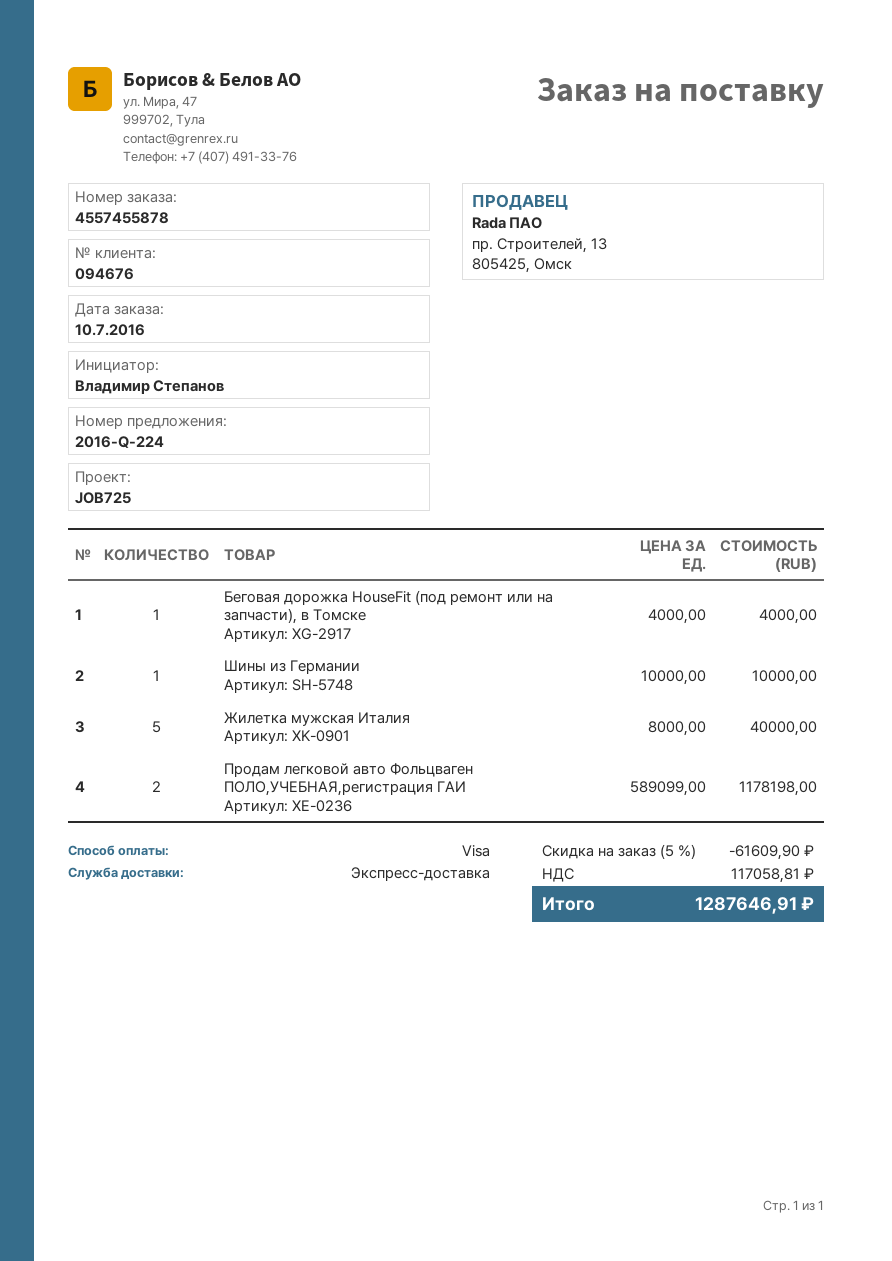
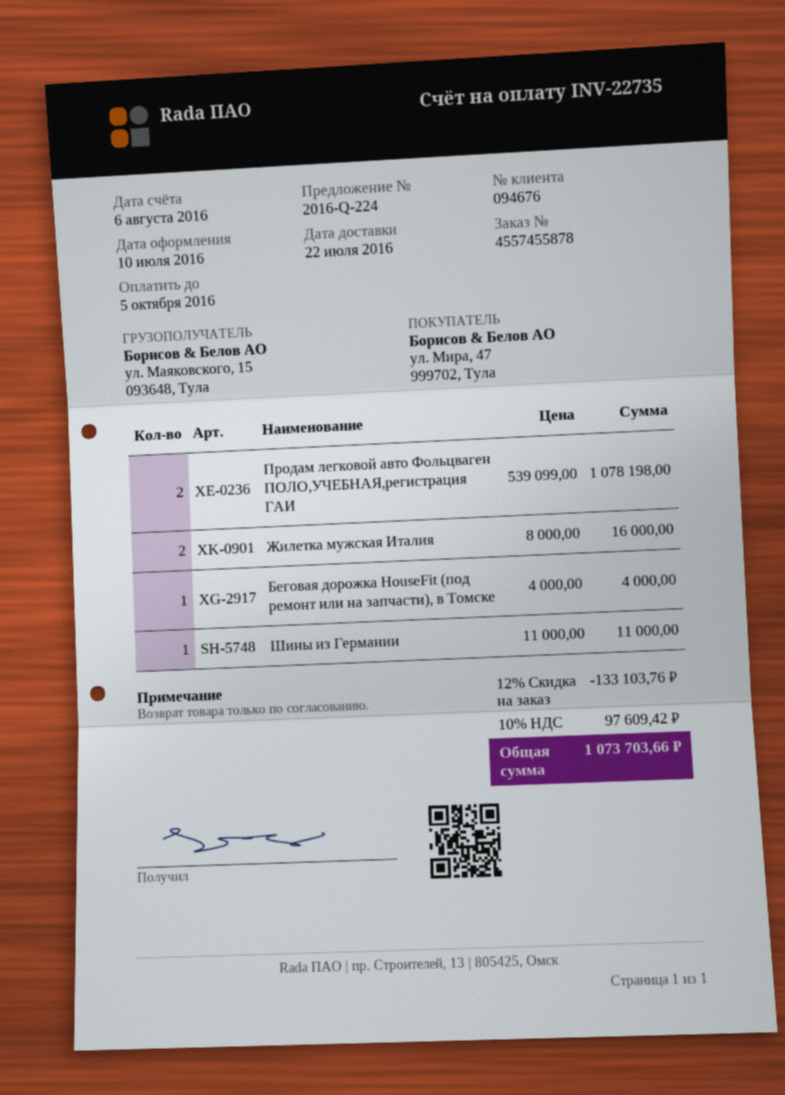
Шины из Германии: 1 x 10000.00 = 10000.00 -> 1 x 11000.00 = 11000.00
Жилетка мужская Италия: 5 x 8000.00 = 40000.00 -> 2 x 8000.00 = 16000.00
Продам легковой авто Фольцваген ПОЛО,УЧЕБНАЯ,регистрация ГАИ: 2 x 589099.00 = 1178198.00 -> 2 x 539099.00 = 1078198.00
discount: 5% = 61609.90 -> 12% = 133103.76
tax: 117058.81 -> 97609.42
total: 1287646.91 -> 1073703.66

